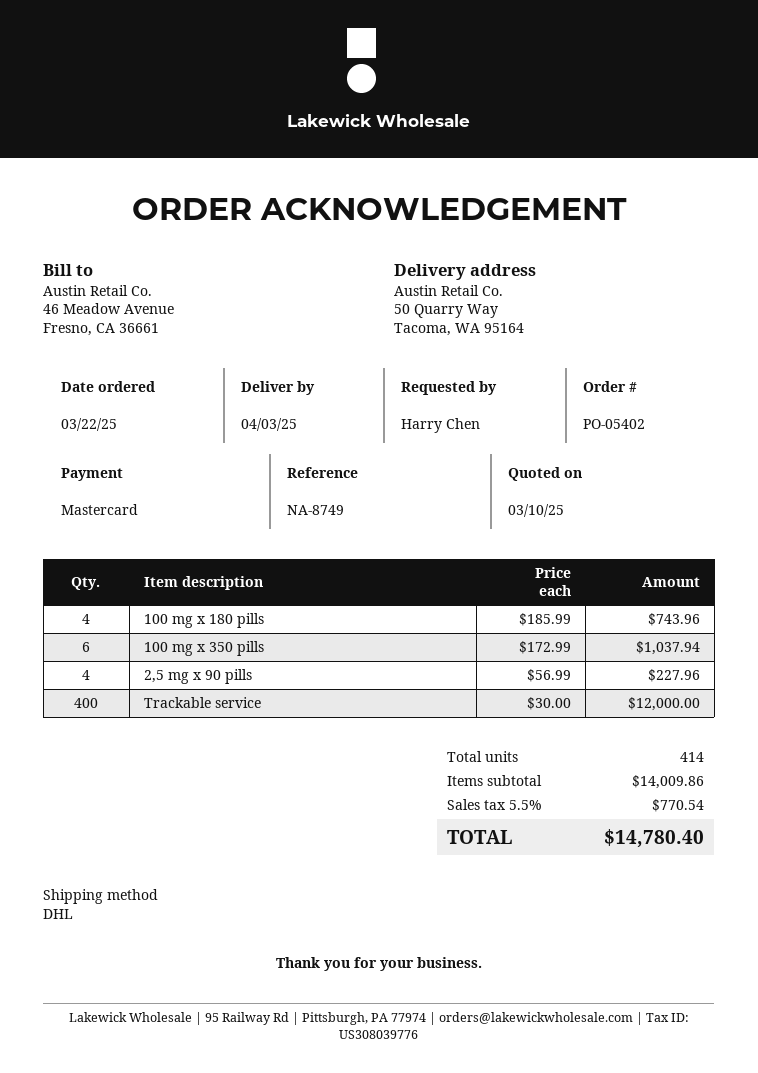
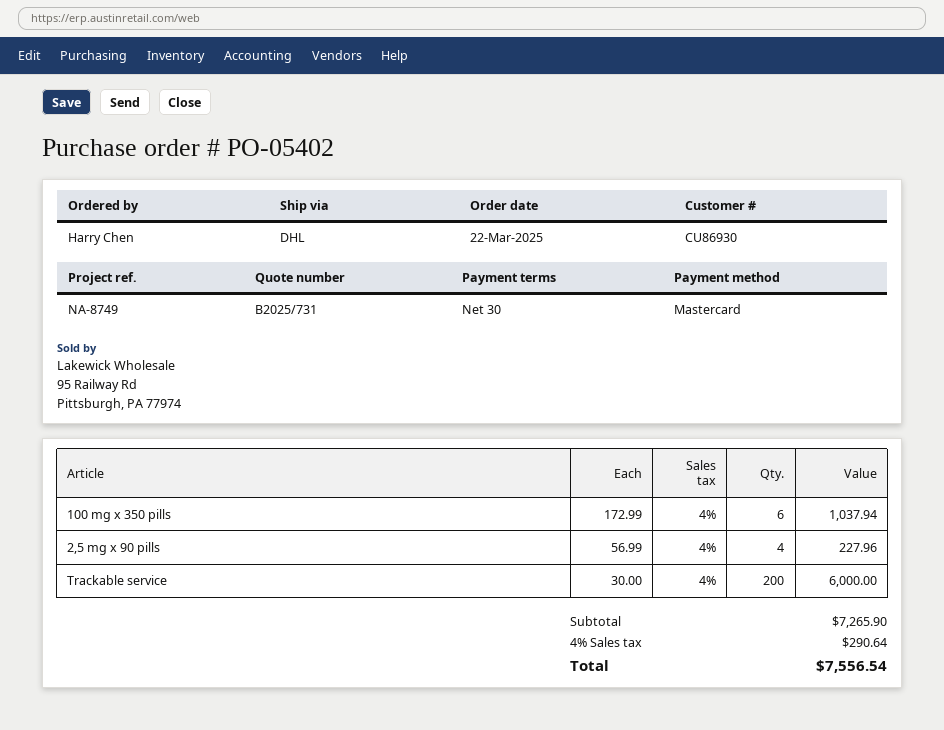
100 mg x 180 pills: 4 x 185.99 = 743.96 -> none
Trackable service: 400 x 30.00 = 12000.00 -> 200 x 30.00 = 6000.00
subtotal: 14009.86 -> 7265.90
tax: 5.5% = 770.54 -> 4% = 290.64
total: 14780.40 -> 7556.54

